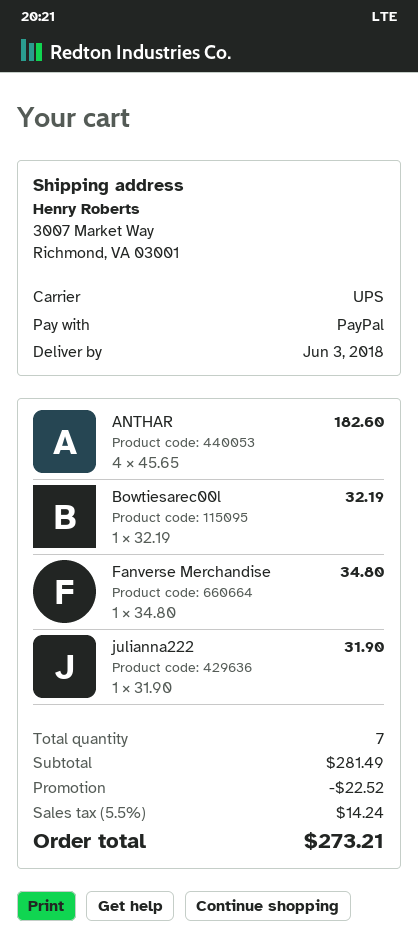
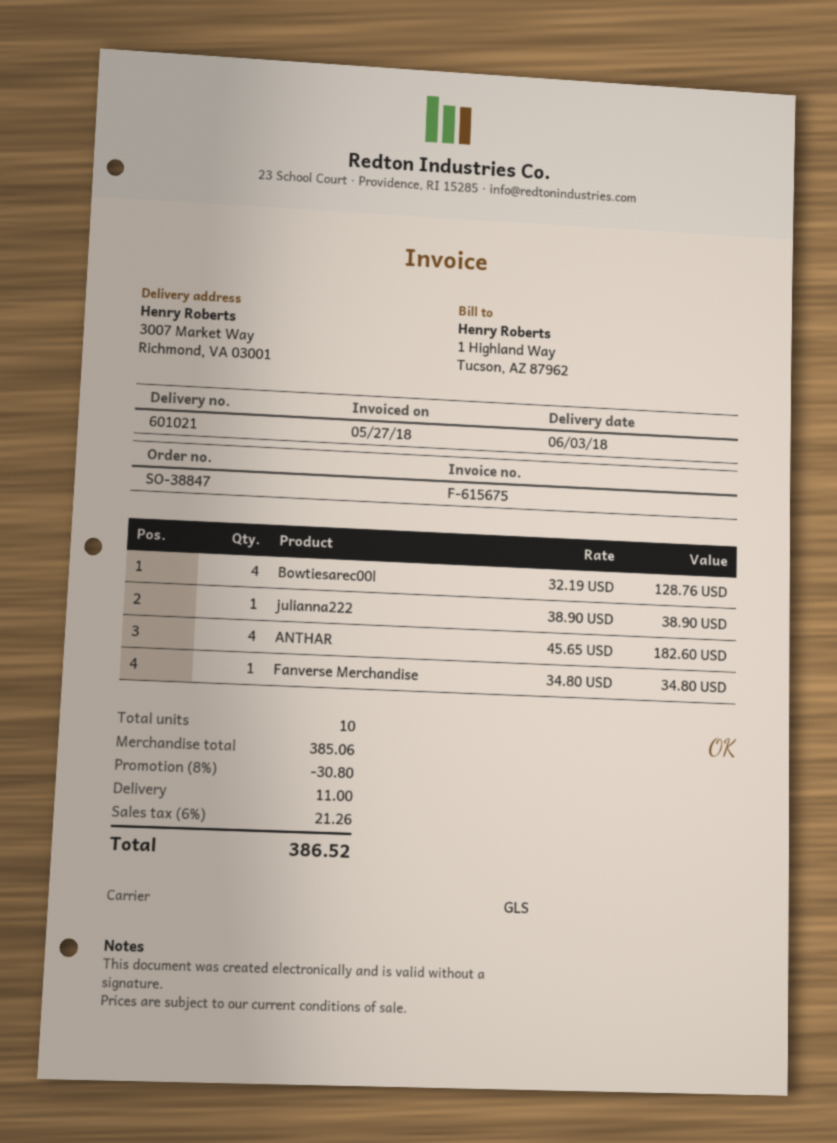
shipping method: UPS -> GLS
Bowtiesarec00l: 1 x 32.19 = 32.19 -> 4 x 32.19 = 128.76
julianna222: 1 x 31.90 = 31.90 -> 1 x 38.90 = 38.90
total quantity: 7 -> 10
subtotal: 281.49 -> 385.06
discount: 22.52 -> 30.80
shipping: none -> 11.00
tax: 5.5% = 14.24 -> 6% = 21.26
total: 273.21 -> 386.52

